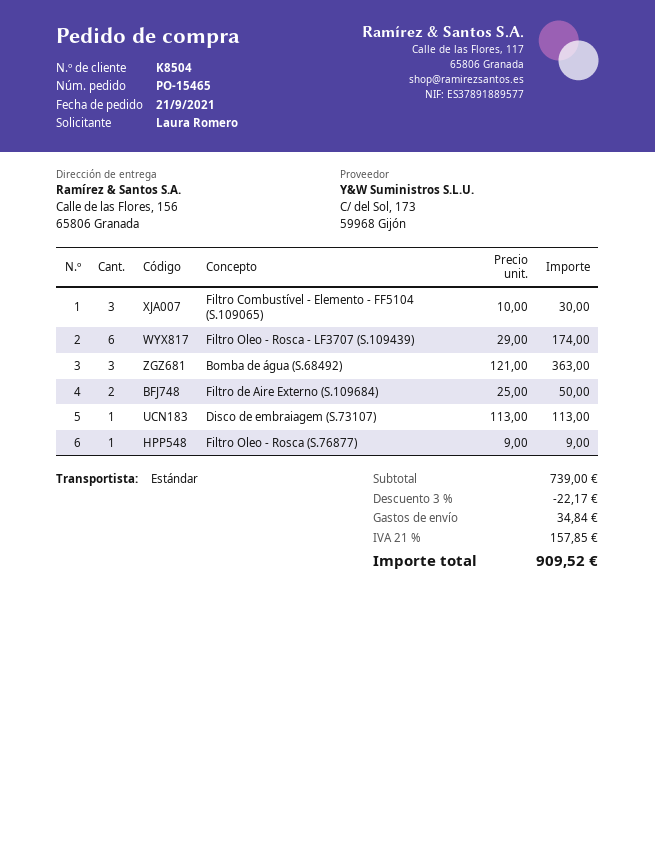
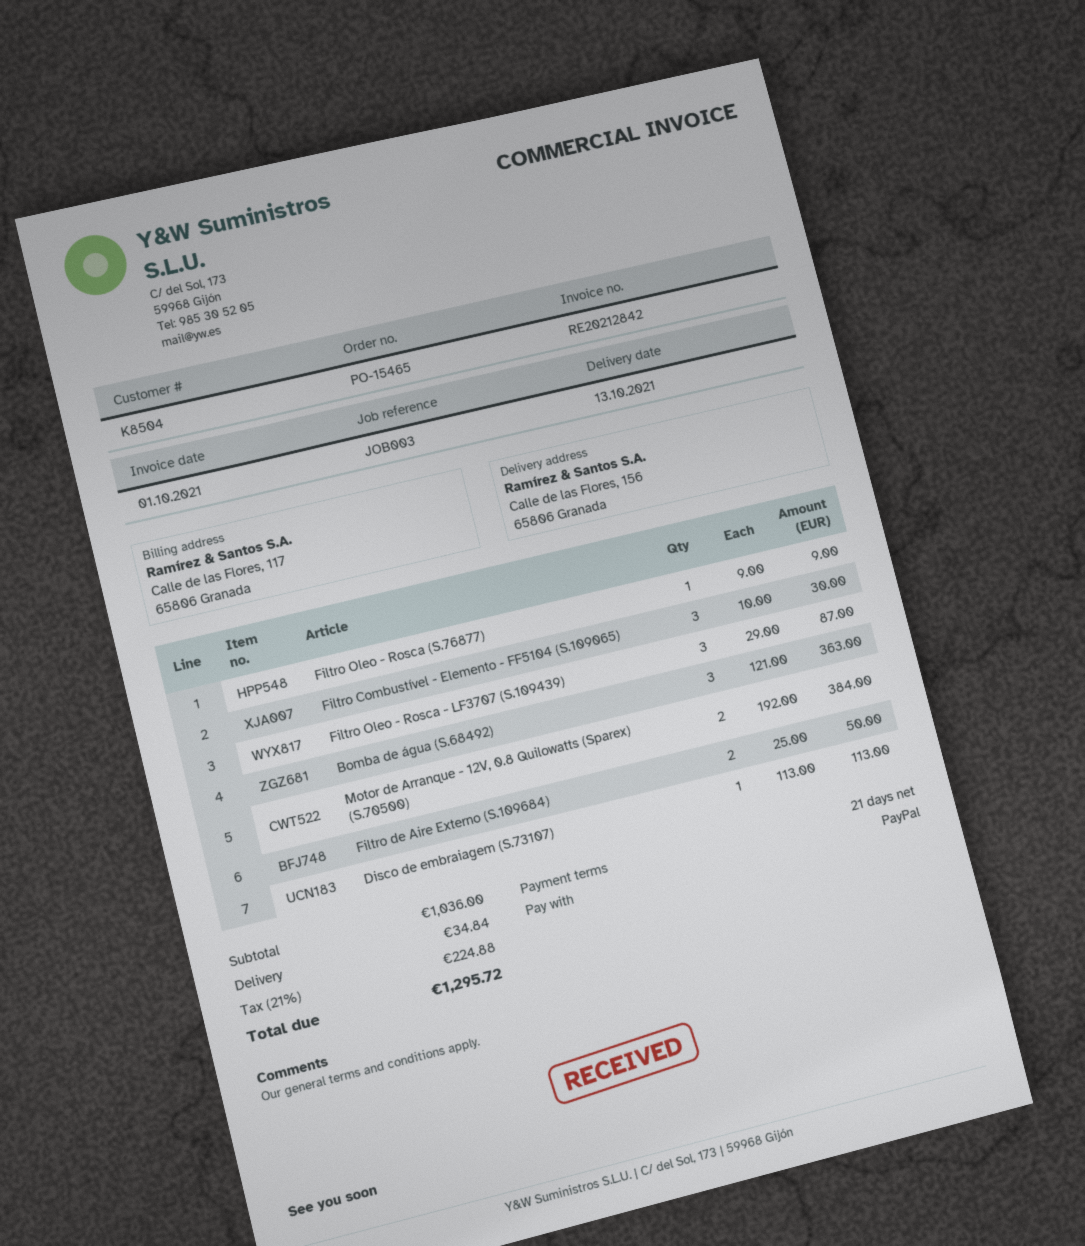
Filtro Oleo - Rosca - LF3707 (S.109439): 6 x 29.00 = 174.00 -> 3 x 29.00 = 87.00
Motor de Arranque - 12V, 0.8 Quilowatts (Sparex) (S.70500): none -> 2 x 192.00 = 384.00
subtotal: 739.00 -> 1036.00
discount: 3% = 22.17 -> none
tax: 21% = 157.85 -> 21% = 224.88
total: 909.52 -> 1295.72

